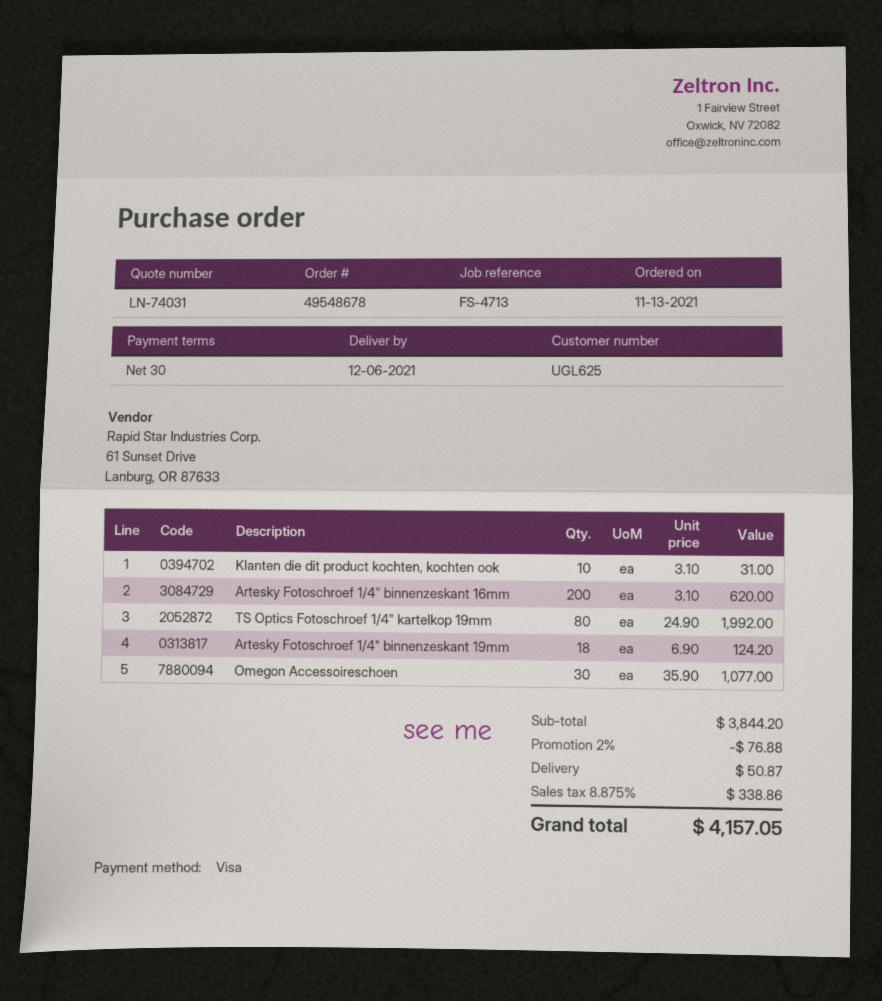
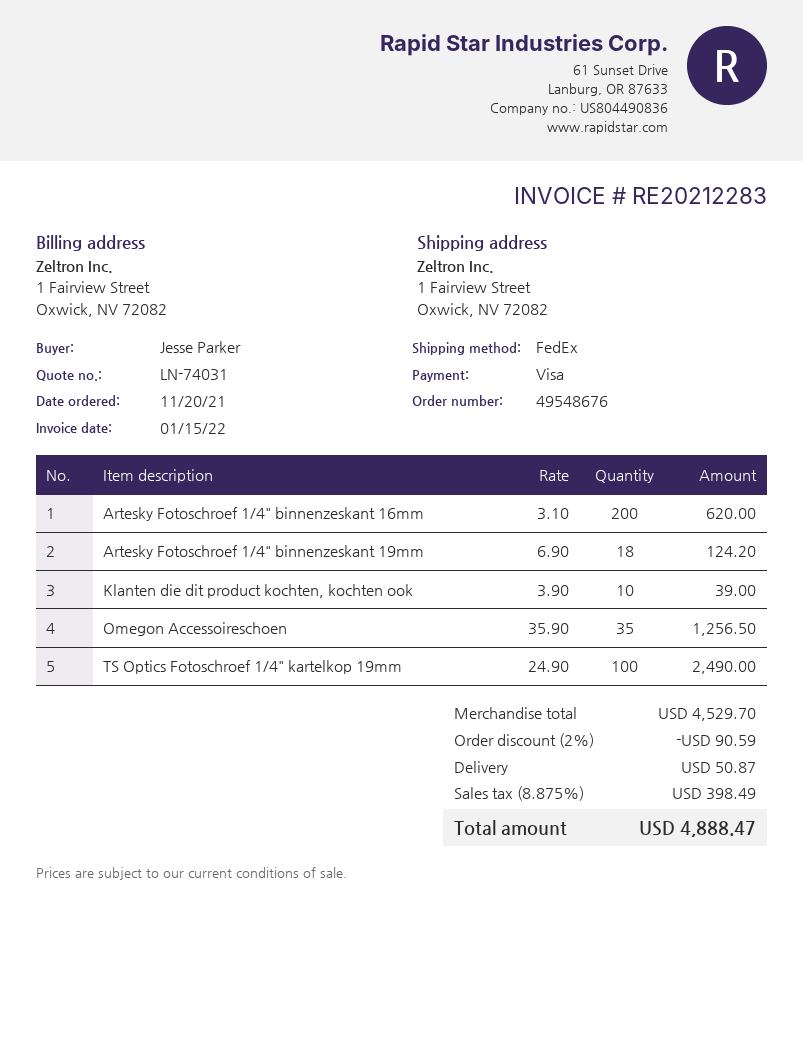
order number: 49548678 -> 49548676
order date: 2021-11-13 -> 2021-11-20
Klanten die dit product kochten, kochten ook: 10 x 3.10 = 31.00 -> 10 x 3.90 = 39.00
TS Optics Fotoschroef 1/4" kartelkop 19mm: 80 x 24.90 = 1992.00 -> 100 x 24.90 = 2490.00
Omegon Accessoireschoen: 30 x 35.90 = 1077.00 -> 35 x 35.90 = 1256.50
subtotal: 3844.20 -> 4529.70
discount: 2% = 76.88 -> 2% = 90.59
tax: 8.875% = 338.86 -> 8.875% = 398.49
total: 4157.05 -> 4888.47

